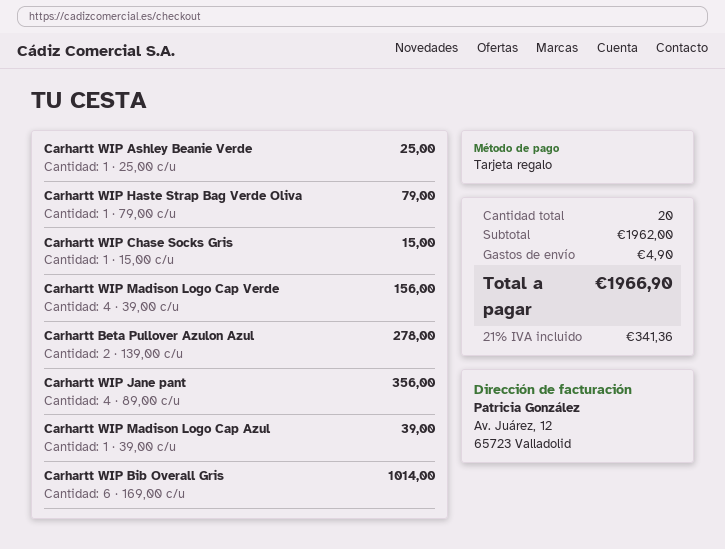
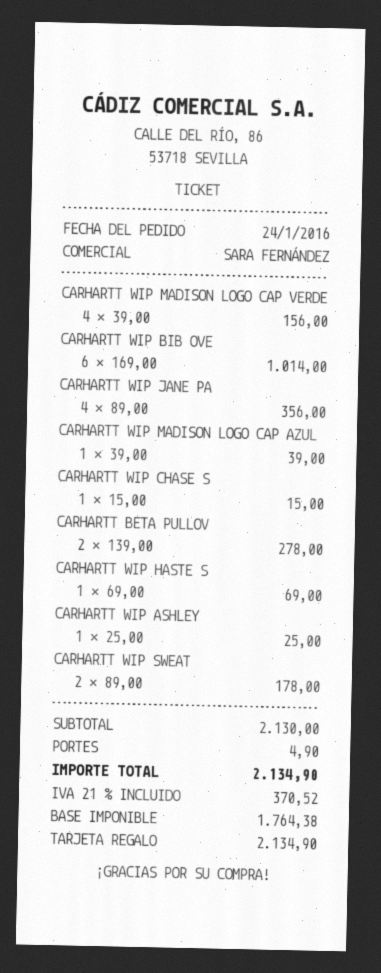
Carhartt WIP Haste Strap Bag Verde Oliva: 1 x 79.00 = 79.00 -> 1 x 69.00 = 69.00
CARHARTT WIP SWEAT: none -> 2 x 89.00 = 178.00
subtotal: 1962.00 -> 2130.00
tax: 21% = 341.36 -> 21% = 370.52
total: 1966.90 -> 2134.90

